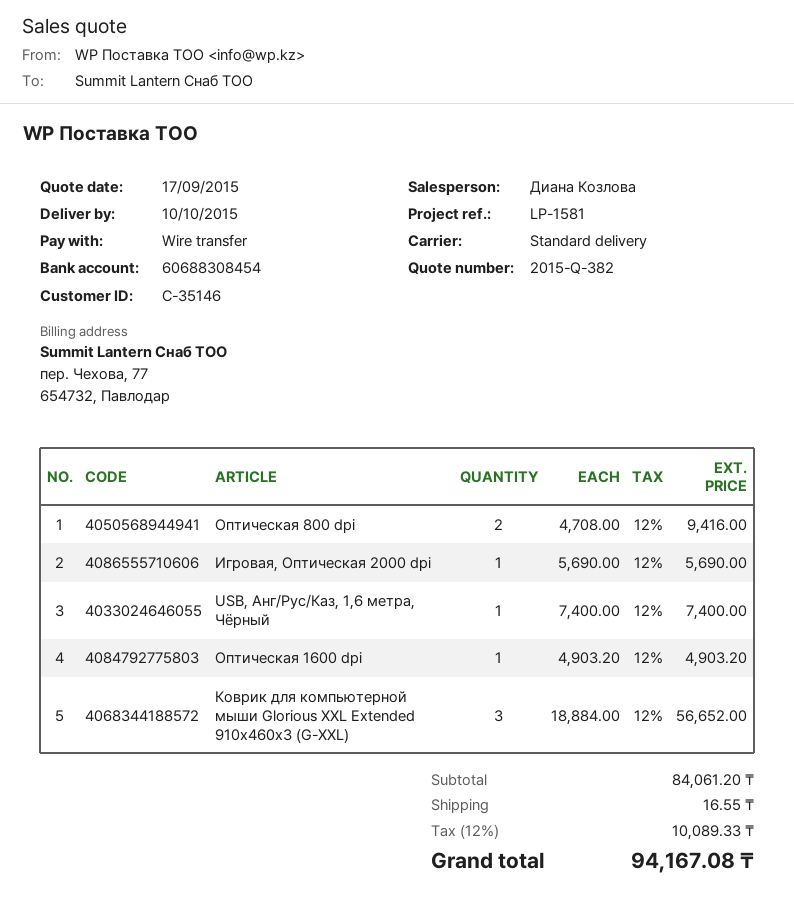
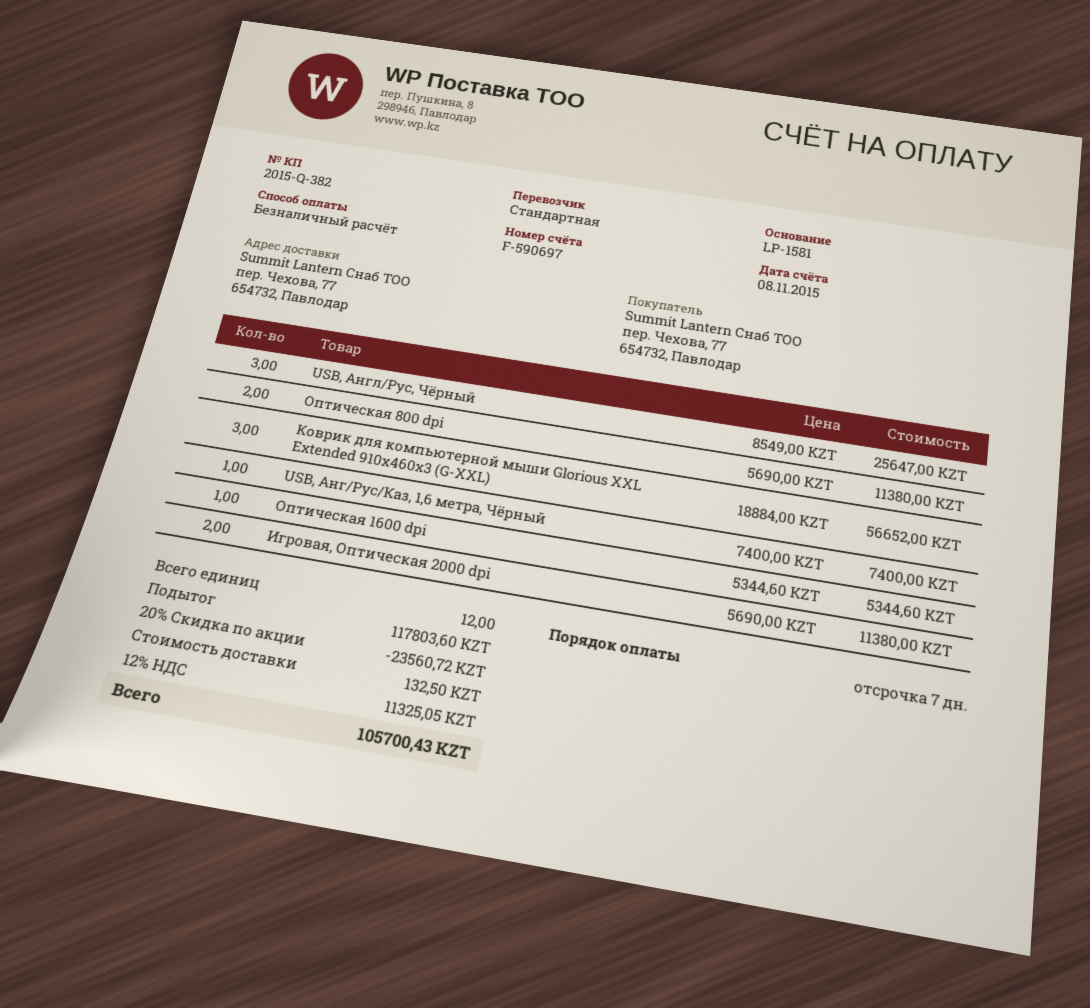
Оптическая 800 dpi: 2 x 4708.00 = 9416.00 -> 2 x 5690.00 = 11380.00
Игровая, Оптическая 2000 dpi: 1 x 5690.00 = 5690.00 -> 2 x 5690.00 = 11380.00
Оптическая 1600 dpi: 1 x 4903.20 = 4903.20 -> 1 x 5344.60 = 5344.60
USB, Англ/Рус, Чёрный: none -> 3 x 8549.00 = 25647.00
subtotal: 84061.20 -> 117803.60
discount: none -> 20% = 23560.72
shipping: 16.55 -> 132.50
tax: 12% = 10089.33 -> 12% = 11325.05
total: 94167.08 -> 105700.43

